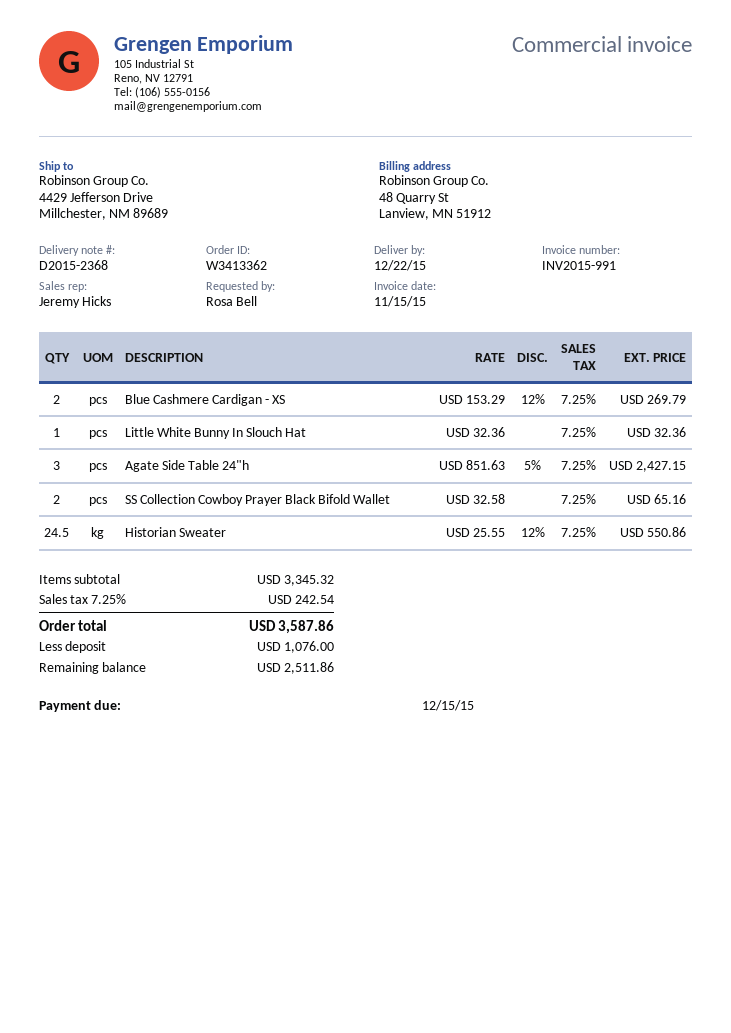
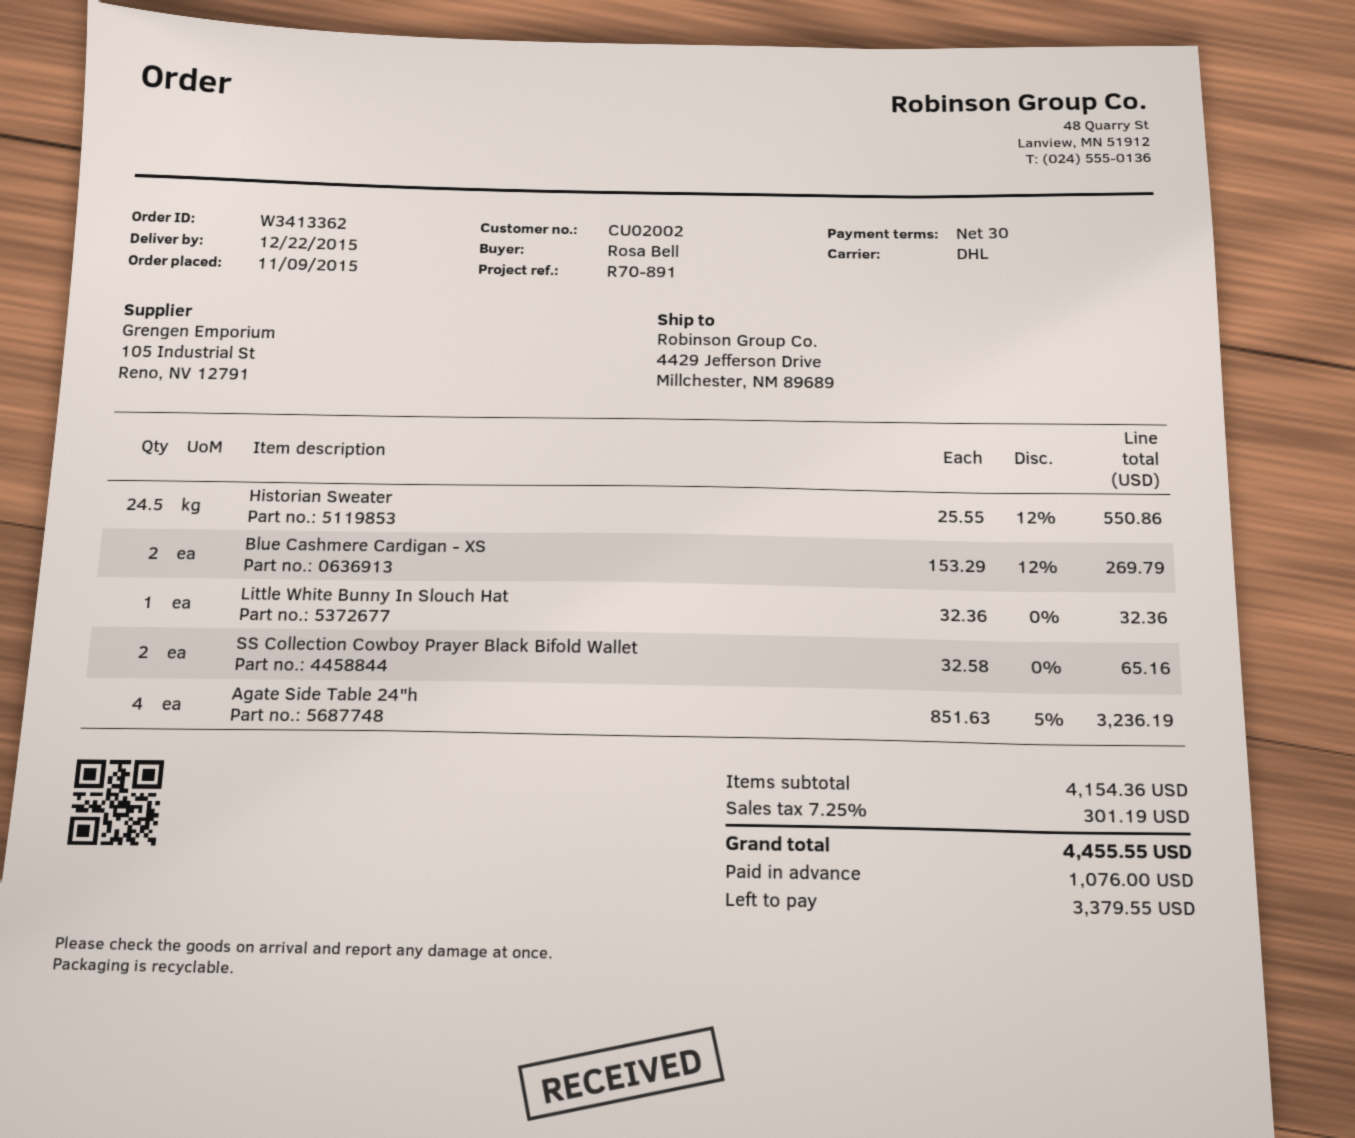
Agate Side Table 24"h: 3 x 851.63 - 5% = 2427.15 -> 4 x 851.63 - 5% = 3236.19
subtotal: 3345.32 -> 4154.36
tax: 7.25% = 242.54 -> 7.25% = 301.19
total: 3587.86 -> 4455.55
balance: 2511.86 -> 3379.55

